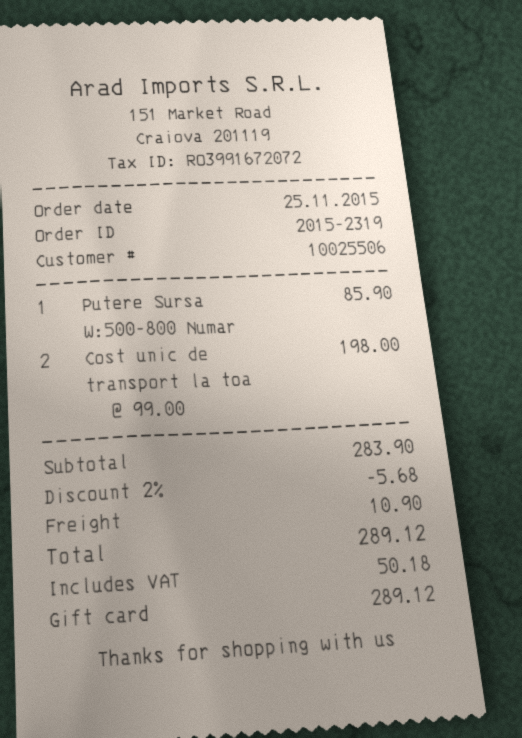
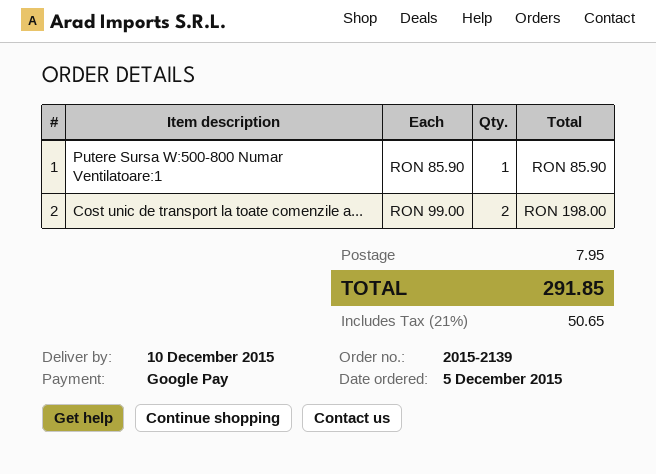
order number: 2015-2319 -> 2015-2139
order date: 2015-11-25 -> 2015-12-05
payment method: gift card -> Google Pay
discount: 2% = 5.68 -> none
shipping: 10.90 -> 7.95
tax: 50.18 -> 50.65
total: 289.12 -> 291.85

